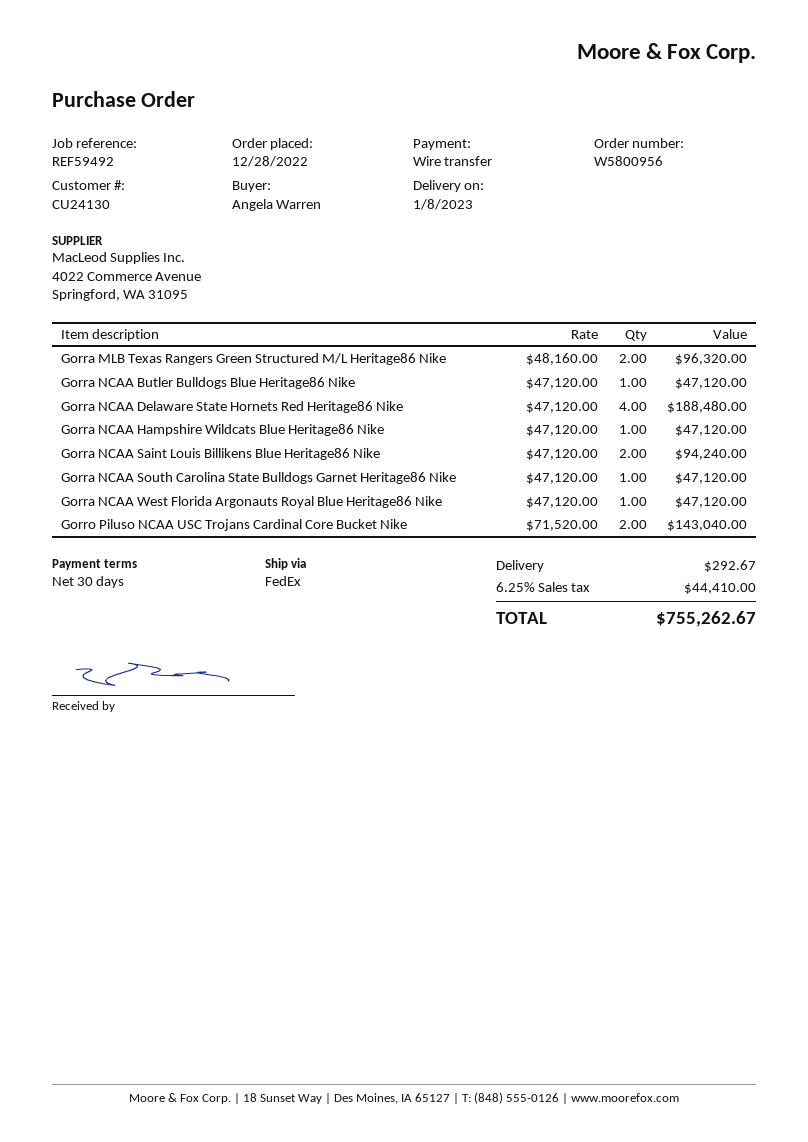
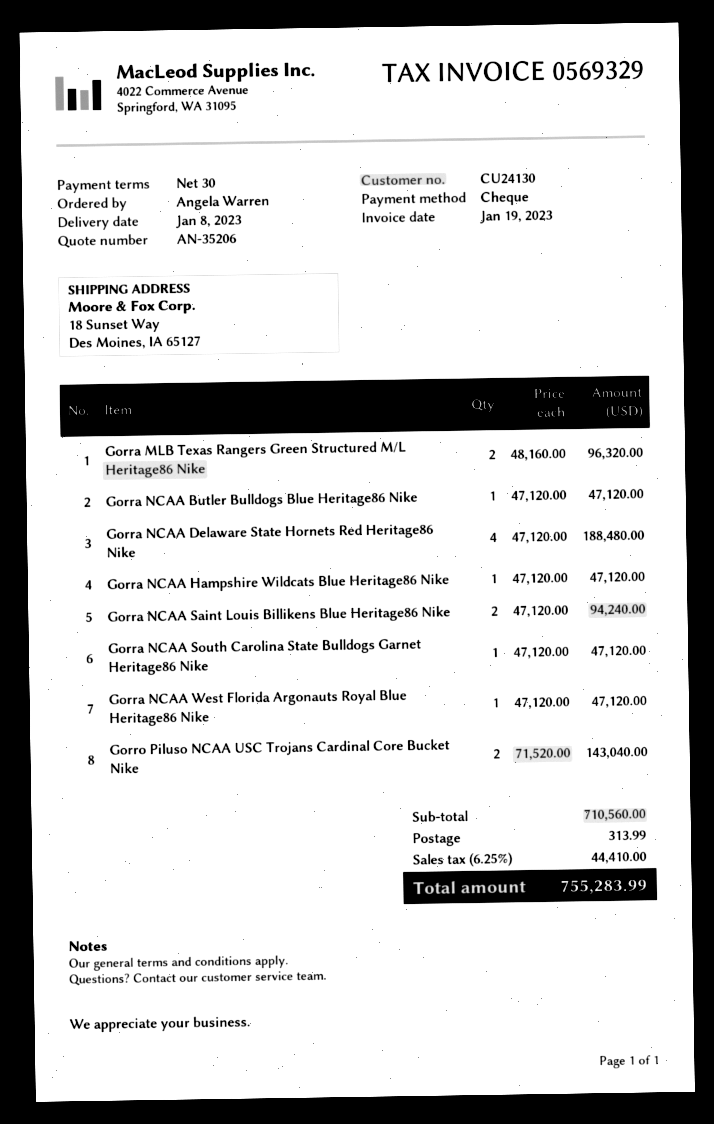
payment method: bank transfer -> cheque
shipping: 292.67 -> 313.99
total: 755262.67 -> 755283.99

